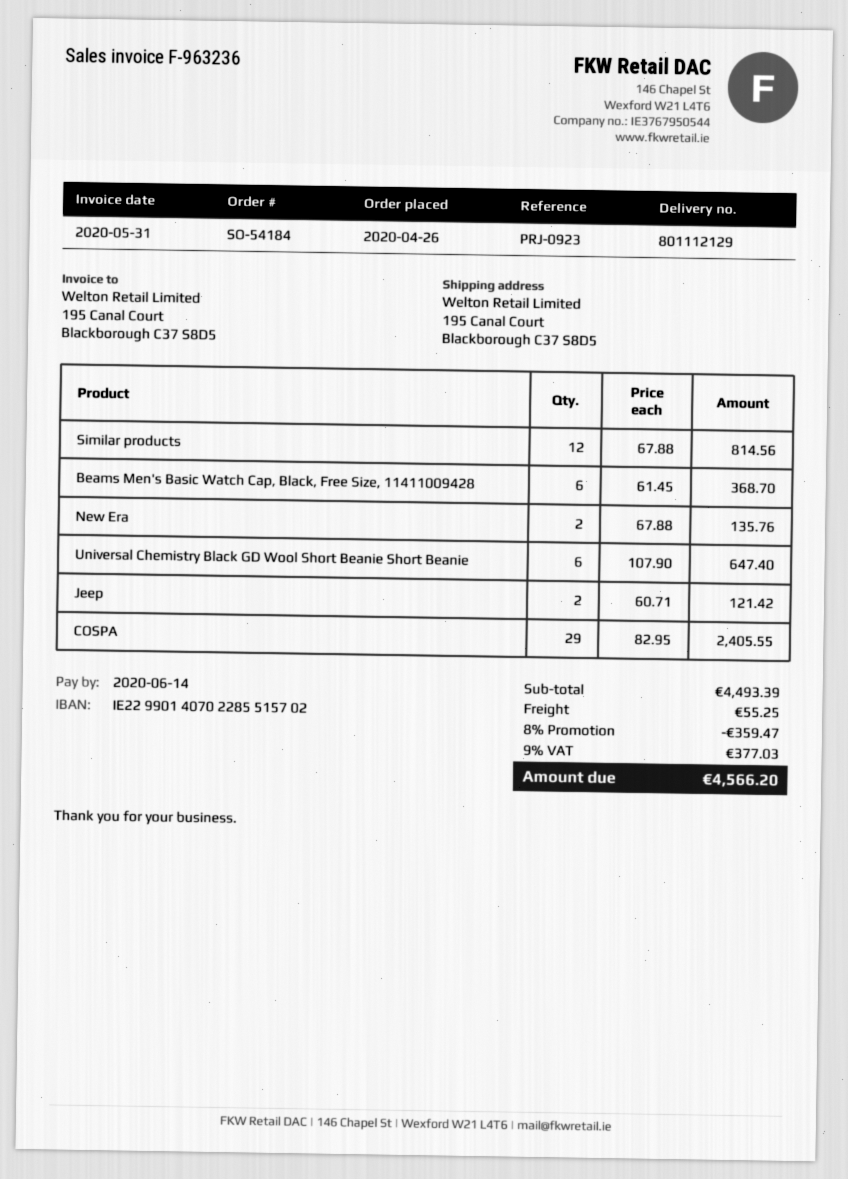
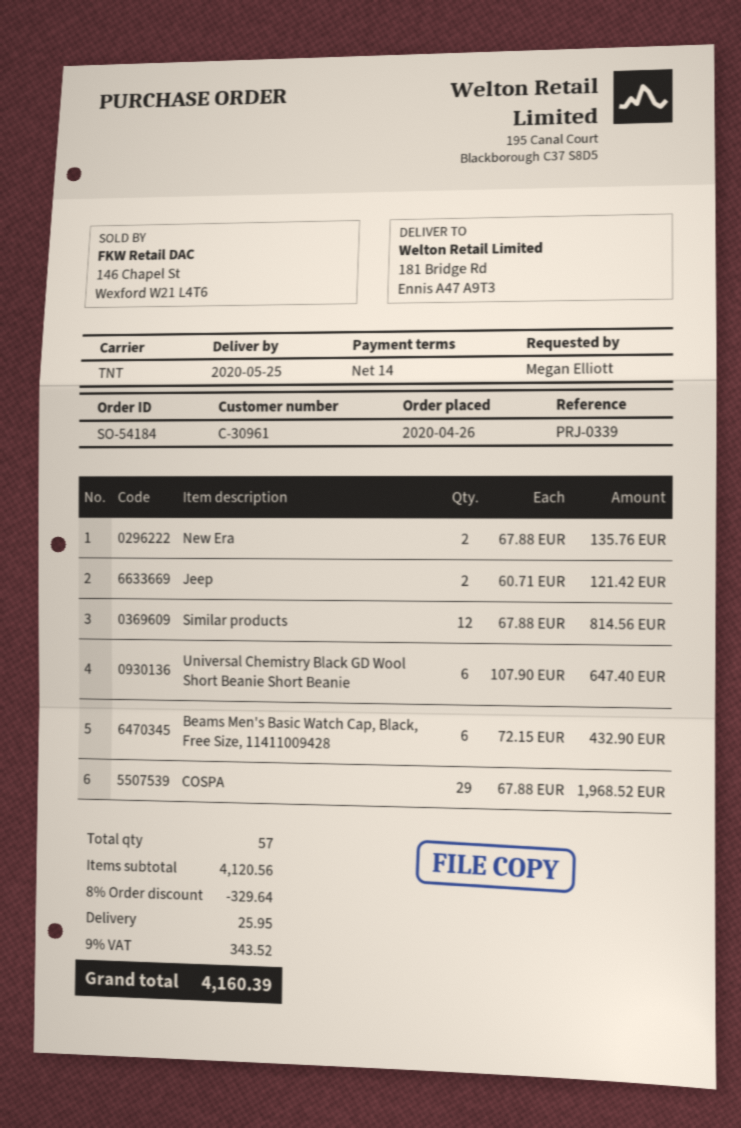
reference: PRJ-0923 -> PRJ-0339
ship to: 195 Canal Court, Blackborough C37 S8D5 -> 181 Bridge Rd, Ennis A47 A9T3
Beams Men's Basic Watch Cap, Black, Free Size, 11411009428: 6 x 61.45 = 368.70 -> 6 x 72.15 = 432.90
COSPA: 29 x 82.95 = 2405.55 -> 29 x 67.88 = 1968.52
subtotal: 4493.39 -> 4120.56
discount: 8% = 359.47 -> 8% = 329.64
shipping: 55.25 -> 25.95
tax: 9% = 377.03 -> 9% = 343.52
total: 4566.20 -> 4160.39

